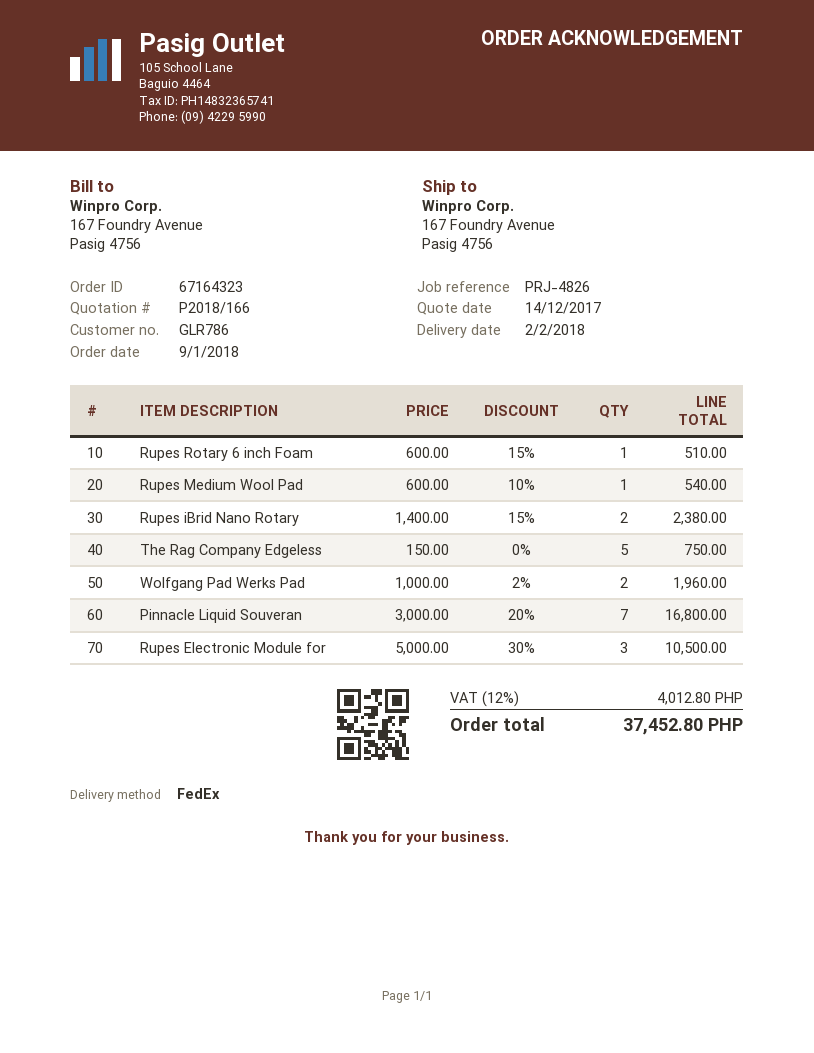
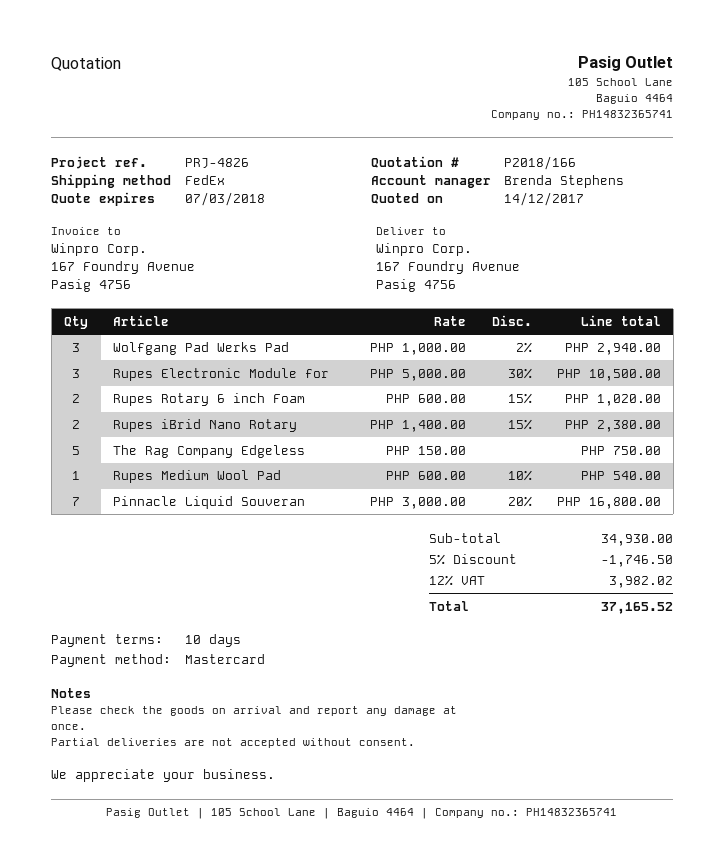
Rupes Rotary 6 inch Foam: 1 x 600.00 - 15% = 510.00 -> 2 x 600.00 - 15% = 1020.00
Wolfgang Pad Werks Pad: 2 x 1000.00 - 2% = 1960.00 -> 3 x 1000.00 - 2% = 2940.00
discount: none -> 5% = 1746.50
tax: 12% = 4012.80 -> 12% = 3982.02
total: 37452.80 -> 37165.52

